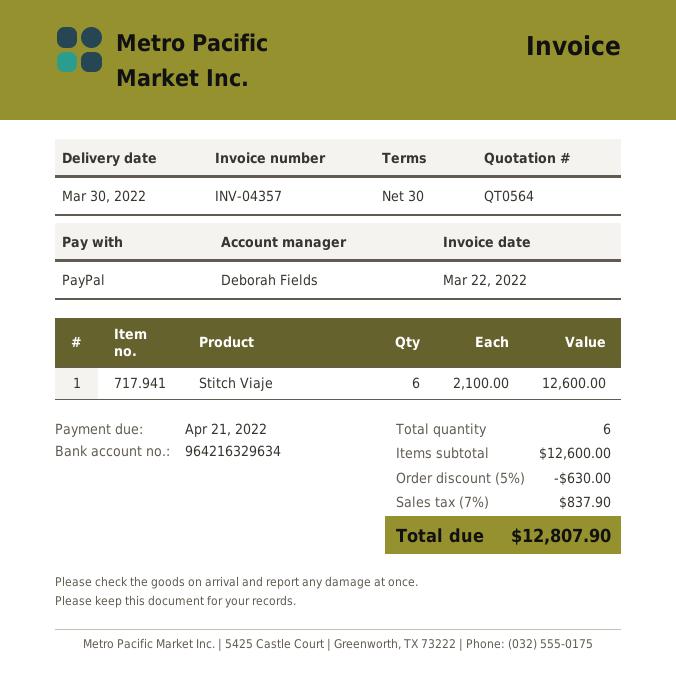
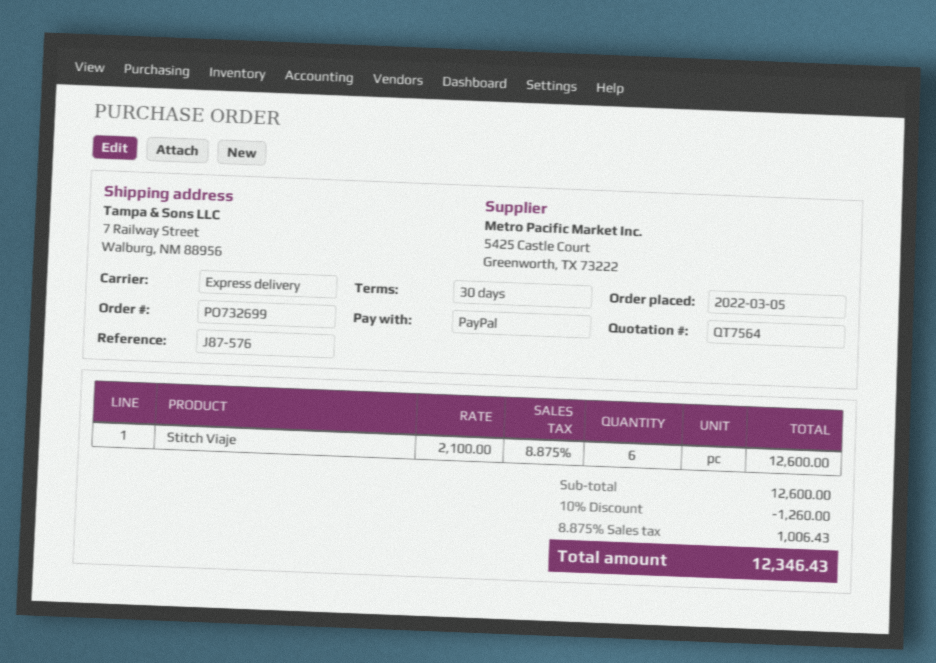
quote number: QT0564 -> QT7564
discount: 5% = 630.00 -> 10% = 1260.00
tax: 7% = 837.90 -> 8.875% = 1006.43
total: 12807.90 -> 12346.43

